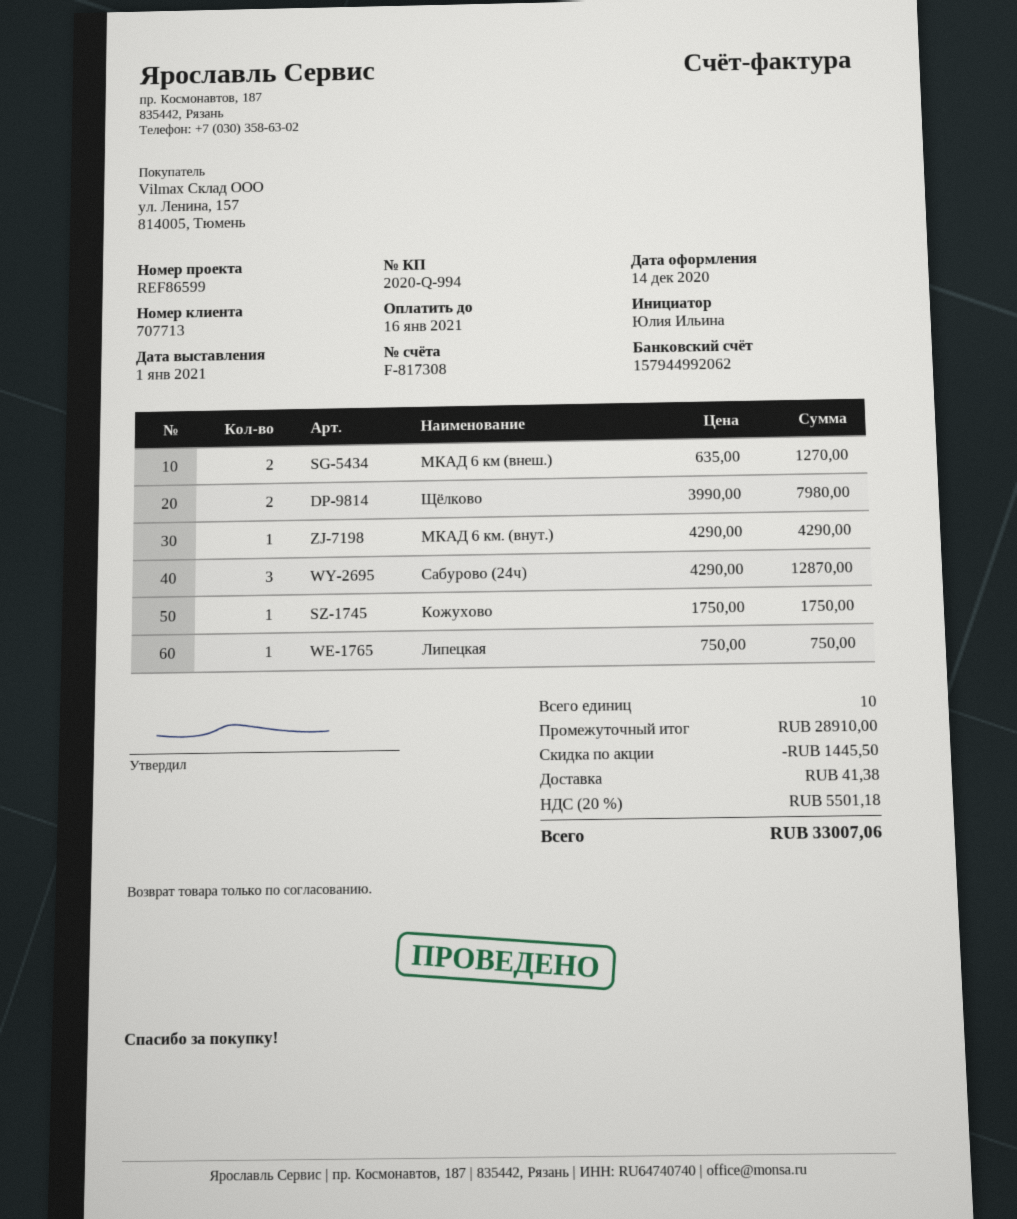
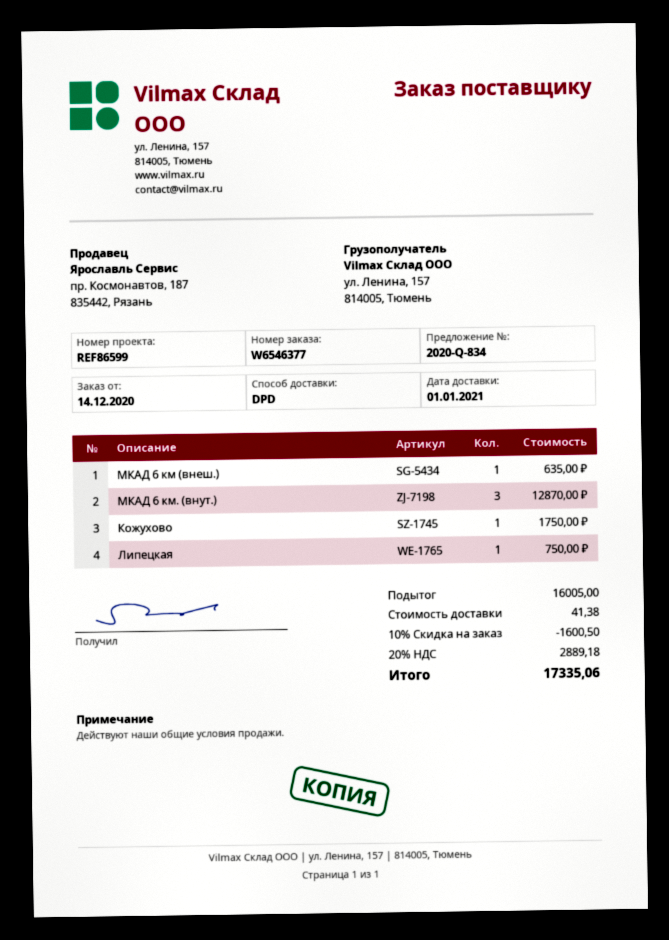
quote number: 2020-Q-994 -> 2020-Q-834
МКАД 6 км (внеш.): 2 for 1270.00 -> 1 for 635.00
Щёлково: 2 for 7980.00 -> none
МКАД 6 км. (внут.): 1 for 4290.00 -> 3 for 12870.00
Сабурово (24ч): 3 for 12870.00 -> none
subtotal: 28910.00 -> 16005.00
discount: 1445.50 -> 1600.50
tax: 20% = 5501.18 -> 20% = 2889.18
total: 33007.06 -> 17335.06

